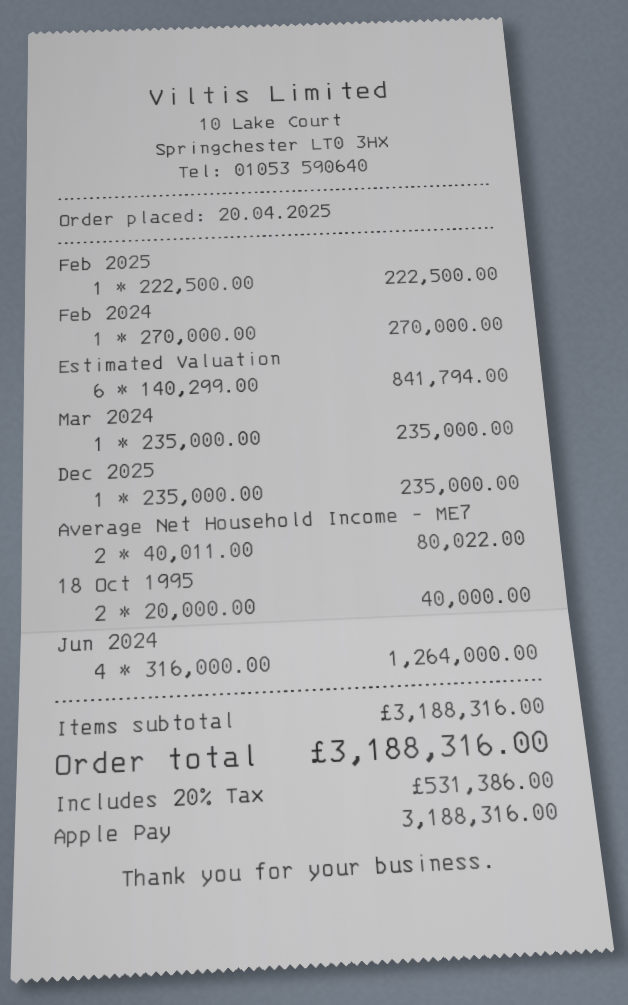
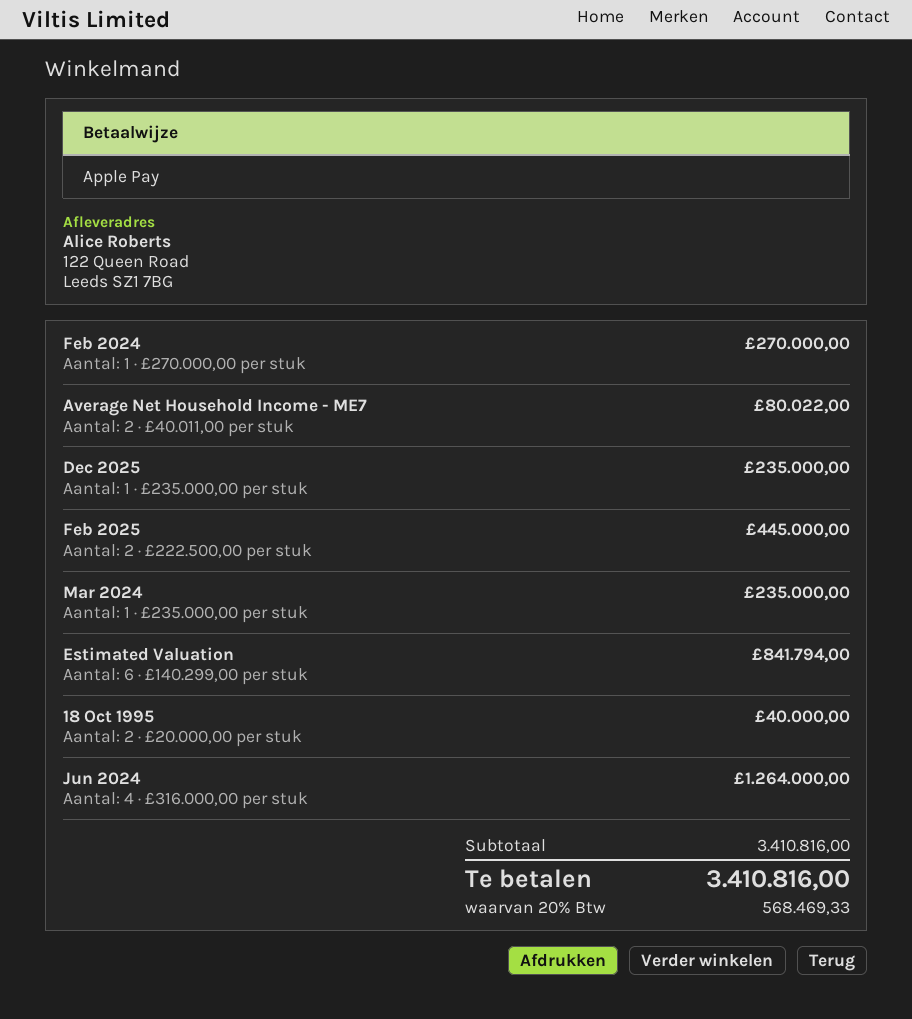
Feb 2025: 1 x 222500.00 = 222500.00 -> 2 x 222500.00 = 445000.00
subtotal: 3188316.00 -> 3410816.00
tax: 20% = 531386.00 -> 20% = 568469.33
total: 3188316.00 -> 3410816.00

